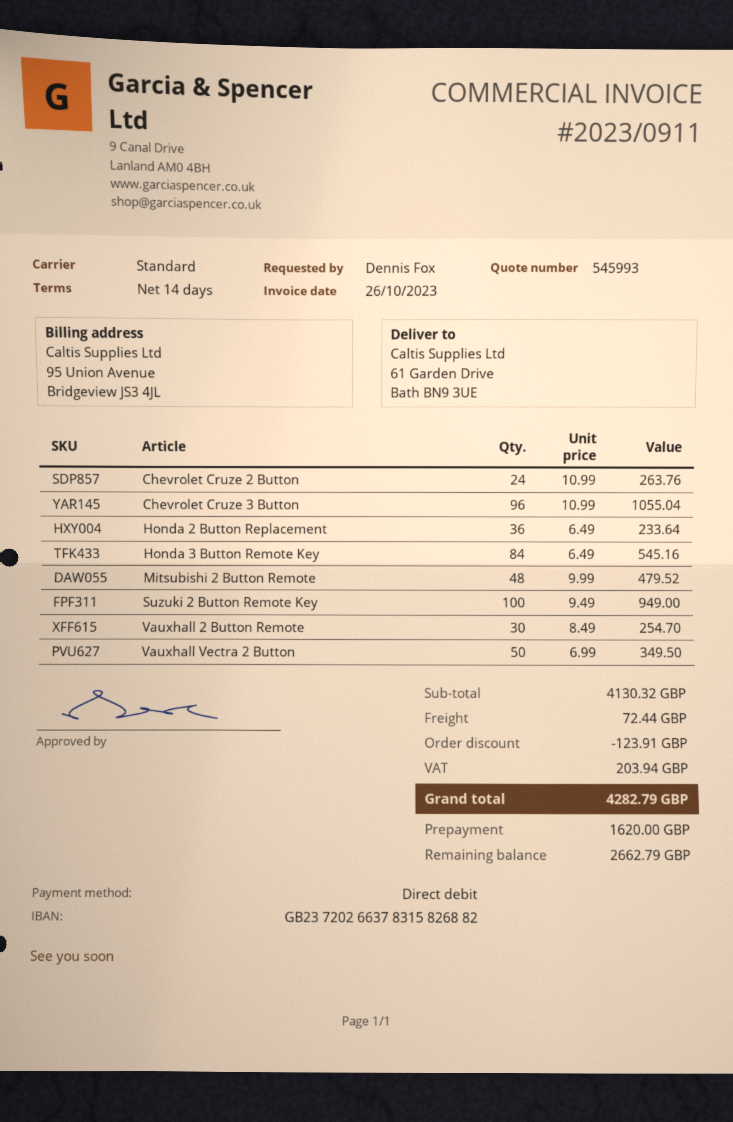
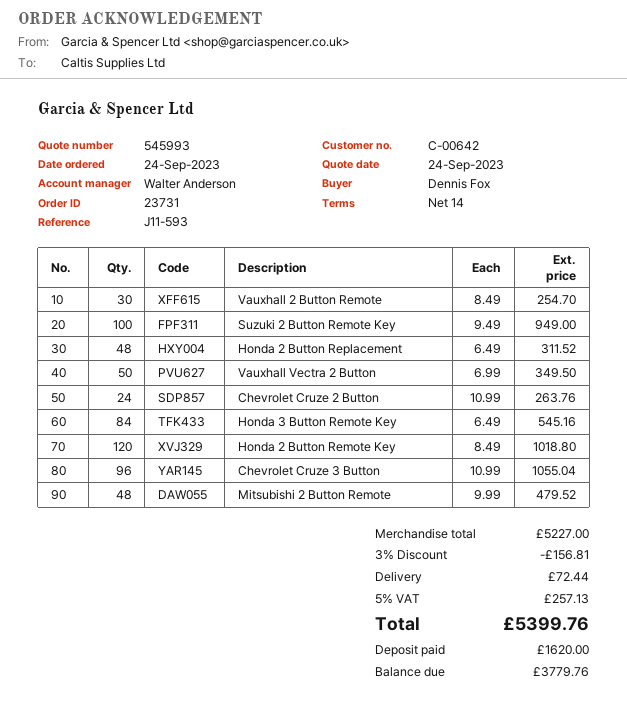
Honda 2 Button Replacement: 36 x 6.49 = 233.64 -> 48 x 6.49 = 311.52
Honda 2 Button Remote Key: none -> 120 x 8.49 = 1018.80
subtotal: 4130.32 -> 5227.00
discount: 123.91 -> 156.81
tax: 203.94 -> 257.13
total: 4282.79 -> 5399.76
balance: 2662.79 -> 3779.76

